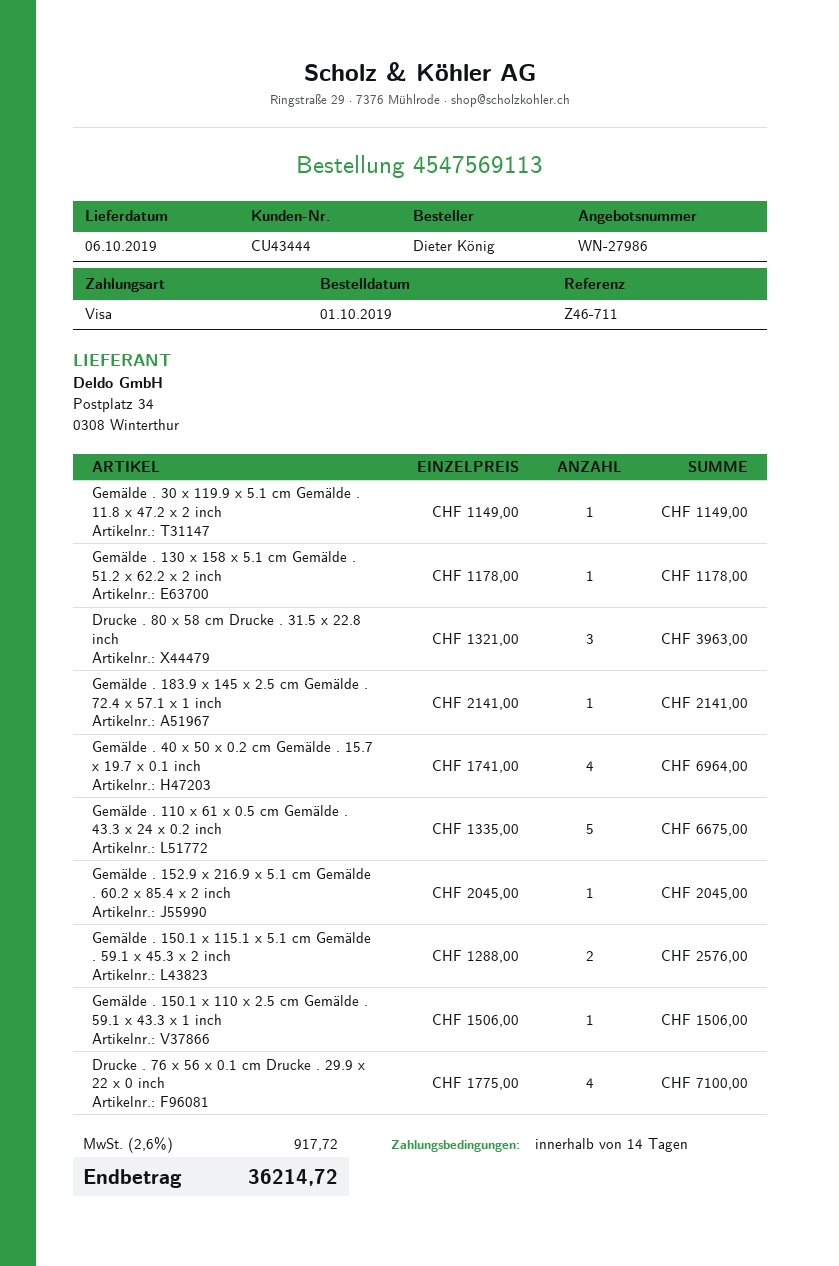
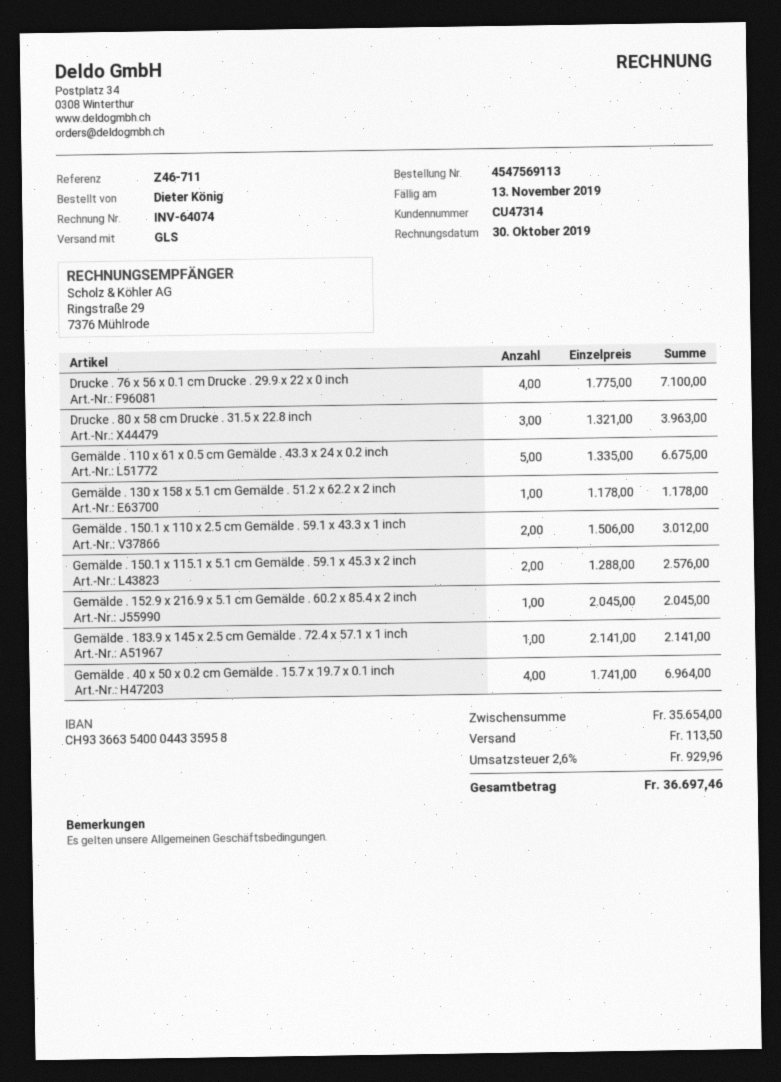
customer number: CU43444 -> CU47314
Gemälde . 30 x 119.9 x 5.1 cm Gemälde . 11.8 x 47.2 x 2 inch: 1 x 1149.00 = 1149.00 -> none
Gemälde . 150.1 x 110 x 2.5 cm Gemälde . 59.1 x 43.3 x 1 inch: 1 x 1506.00 = 1506.00 -> 2 x 1506.00 = 3012.00
shipping: none -> 113.50
tax: 2.6% = 917.72 -> 2.6% = 929.96
total: 36214.72 -> 36697.46

